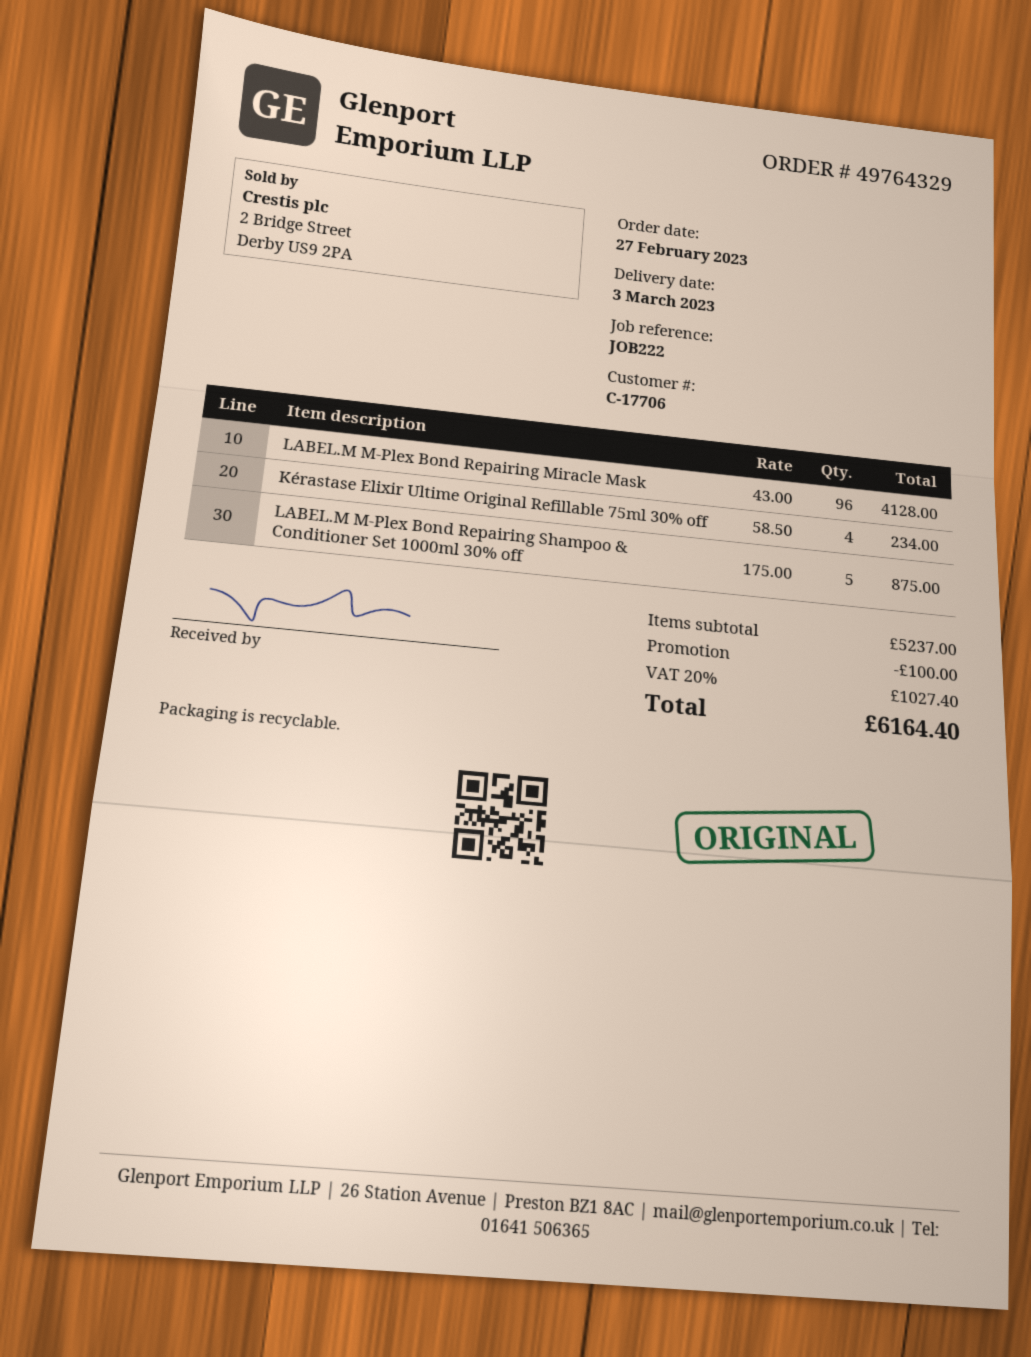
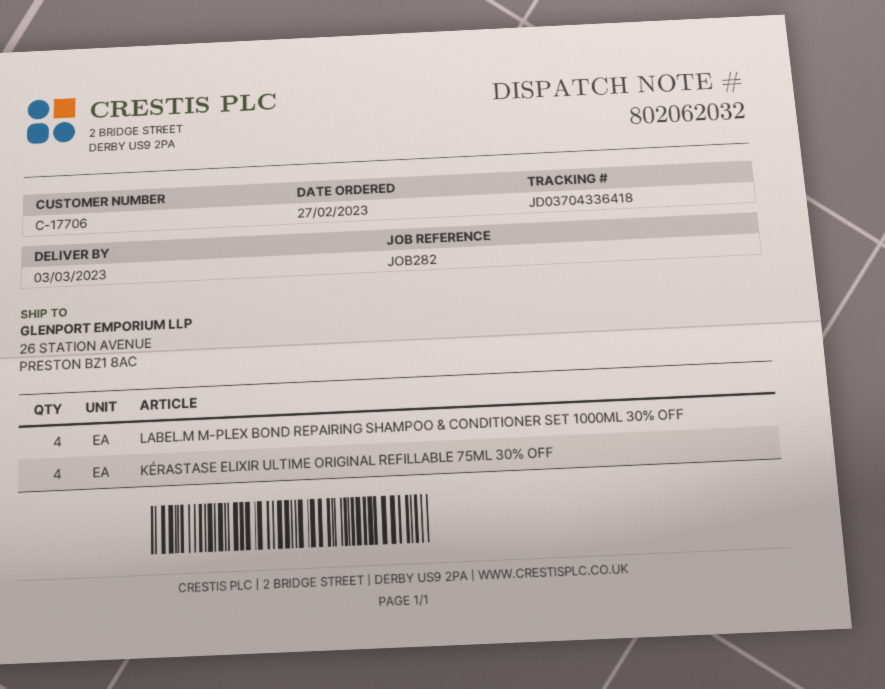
reference: JOB222 -> JOB282
LABEL.M M-Plex Bond Repairing Miracle Mask: 96 -> none
LABEL.M M-Plex Bond Repairing Shampoo & Conditioner Set 1000ml 30% off: 5 -> 4

